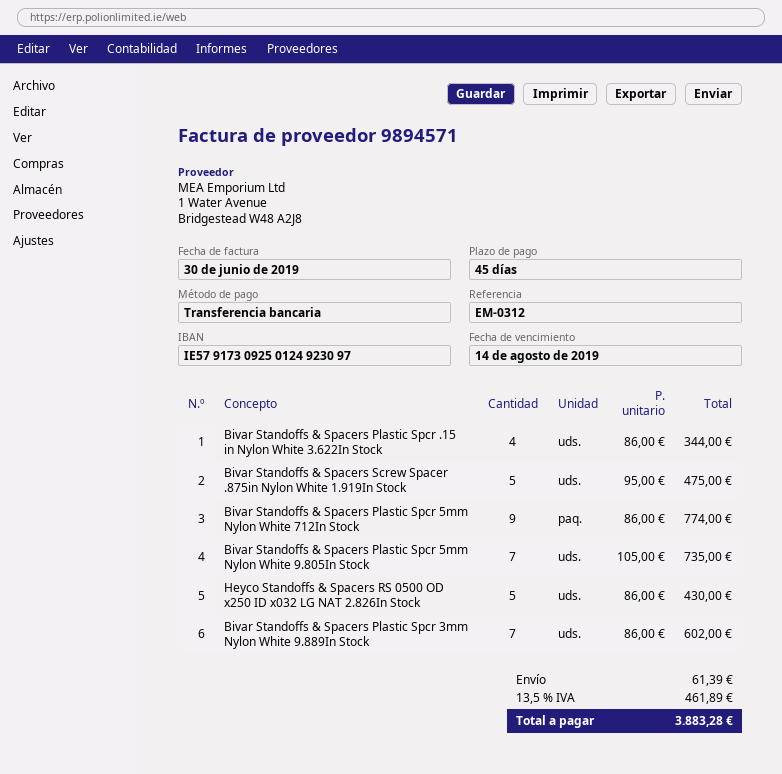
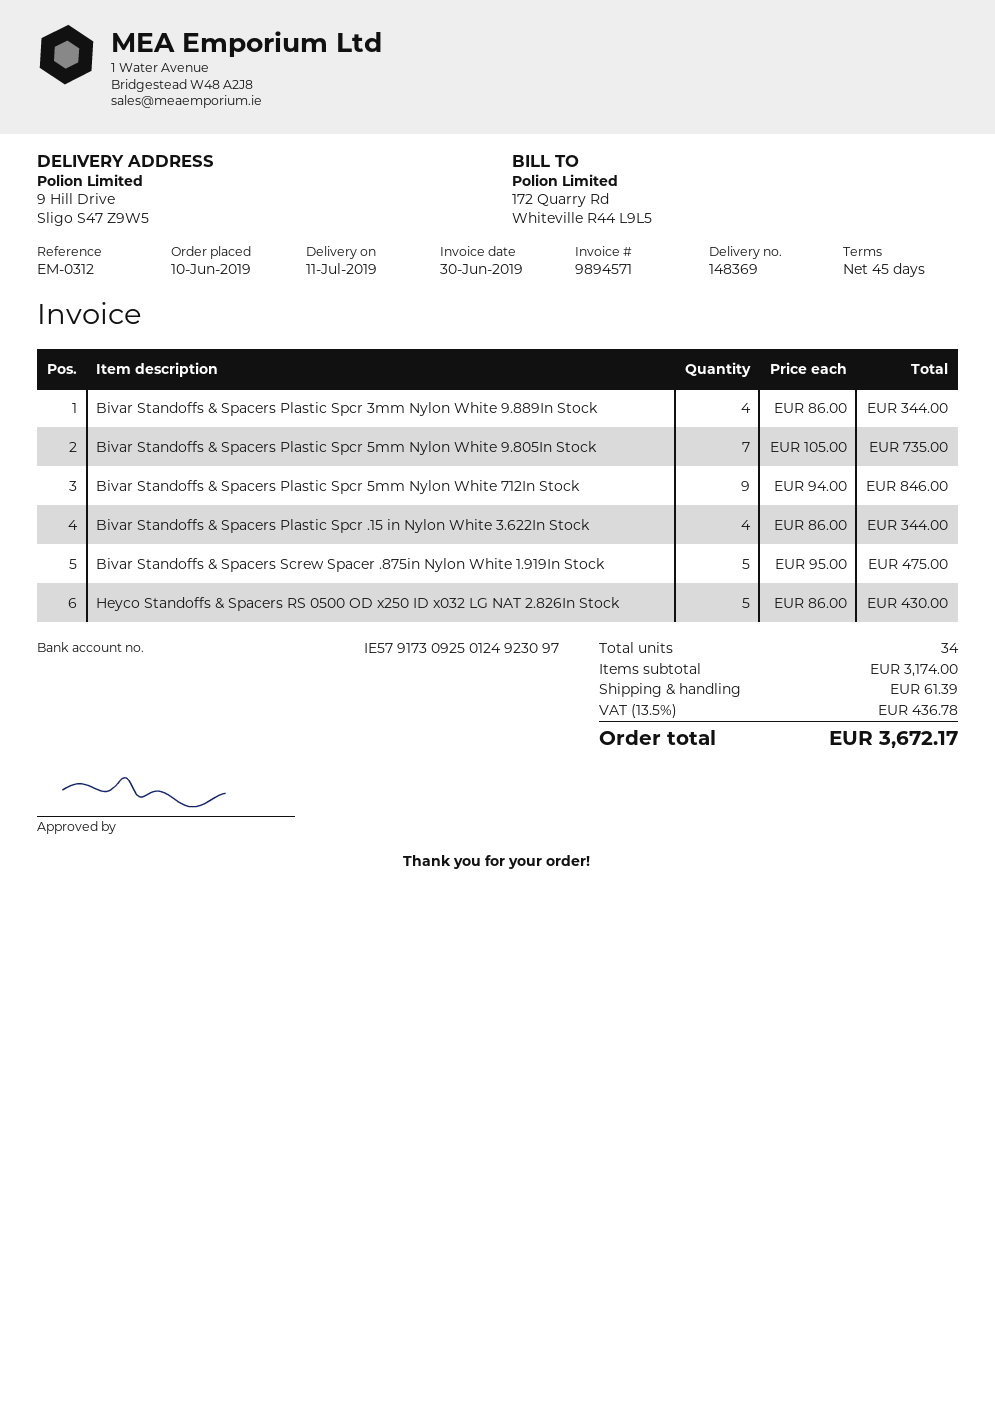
Bivar Standoffs & Spacers Plastic Spcr 5mm Nylon White 712In Stock: 9 x 86.00 = 774.00 -> 9 x 94.00 = 846.00
Bivar Standoffs & Spacers Plastic Spcr 3mm Nylon White 9.889In Stock: 7 x 86.00 = 602.00 -> 4 x 86.00 = 344.00
tax: 13.5% = 461.89 -> 13.5% = 436.78
total: 3883.28 -> 3672.17

